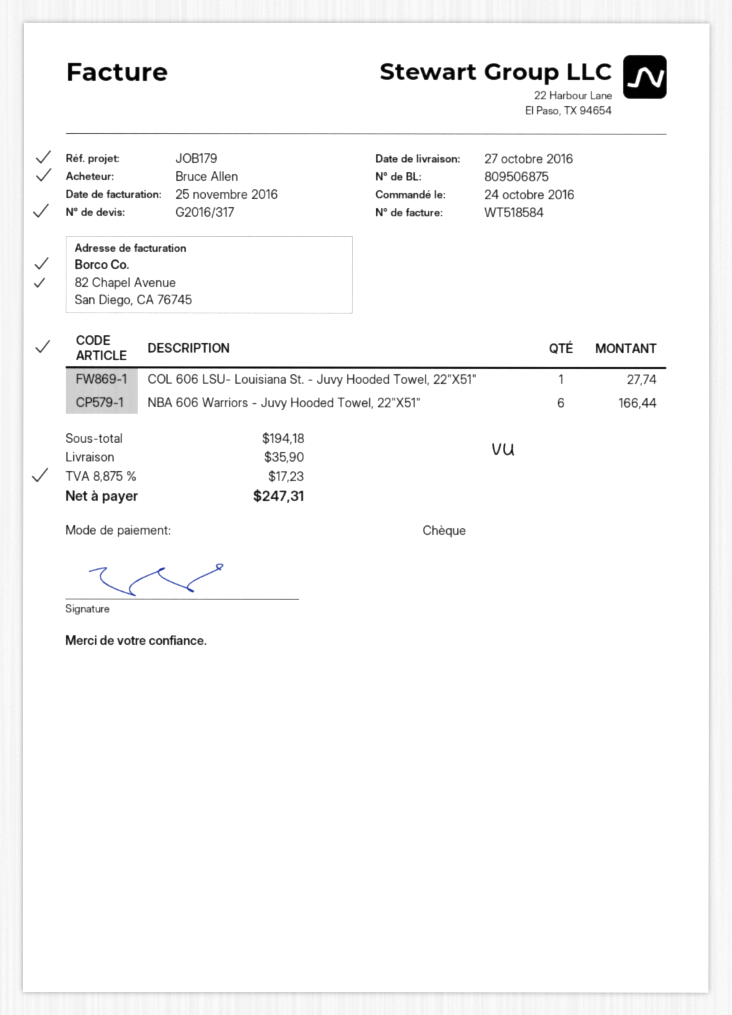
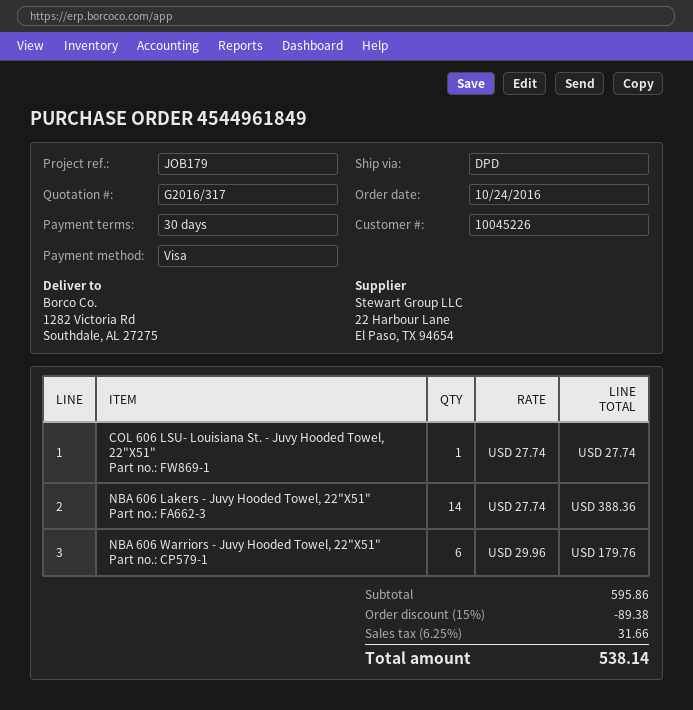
payment method: cheque -> Visa
NBA 606 Warriors - Juvy Hooded Towel, 22"X51": 6 for 166.44 -> 6 for 179.76
NBA 606 Lakers - Juvy Hooded Towel, 22"X51": none -> 14 for 388.36
subtotal: 194.18 -> 595.86
discount: none -> 15% = 89.38
shipping: 35.90 -> none
tax: 8.875% = 17.23 -> 6.25% = 31.66
total: 247.31 -> 538.14

